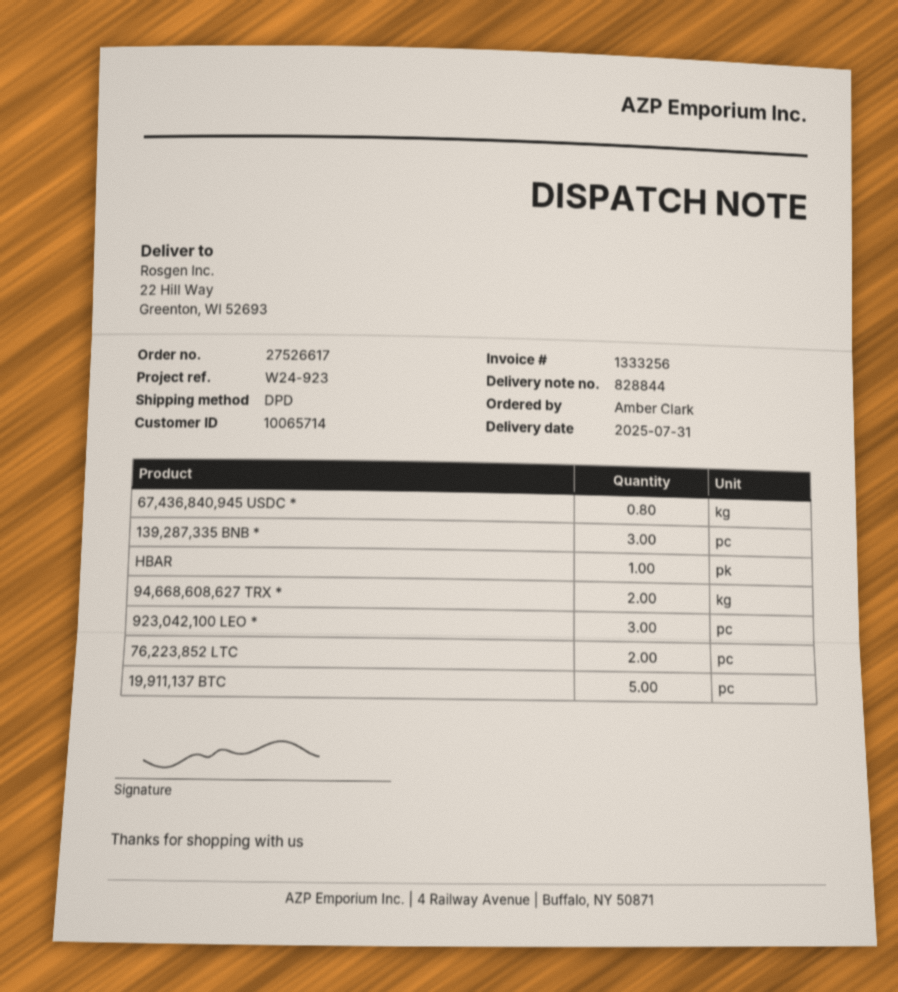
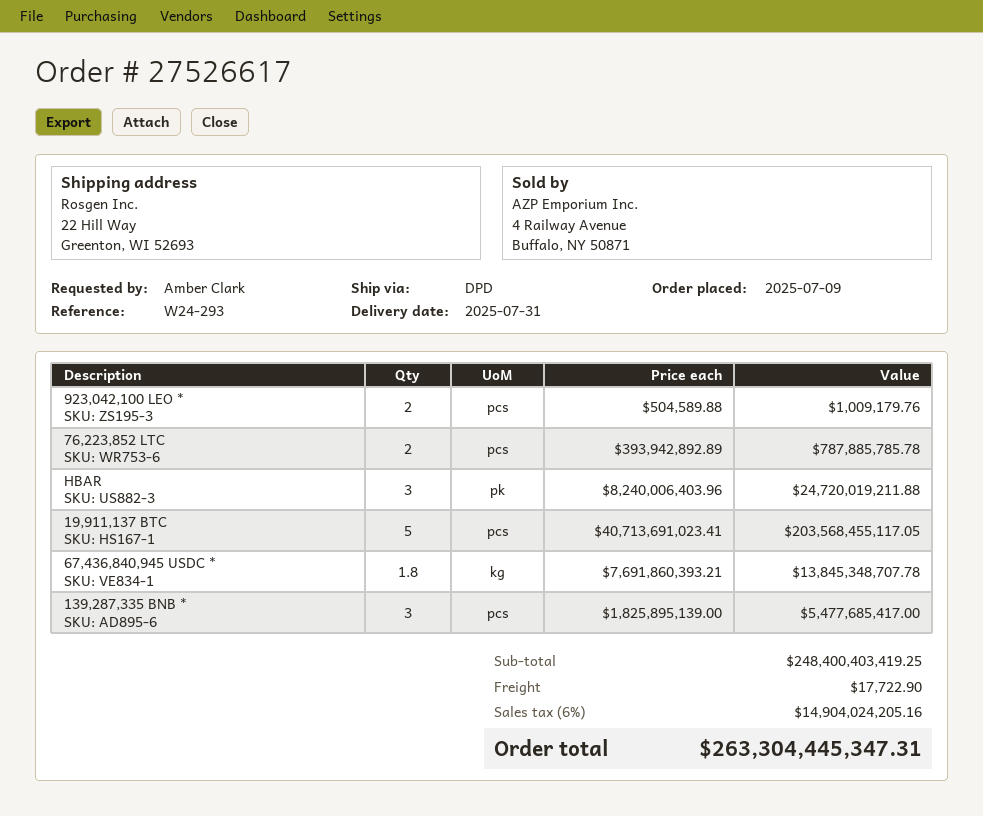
reference: W24-923 -> W24-293
67,436,840,945 USDC *: 0.8 -> 1.8
HBAR: 1 -> 3
94,668,608,627 TRX *: 2 -> none
923,042,100 LEO *: 3 -> 2

